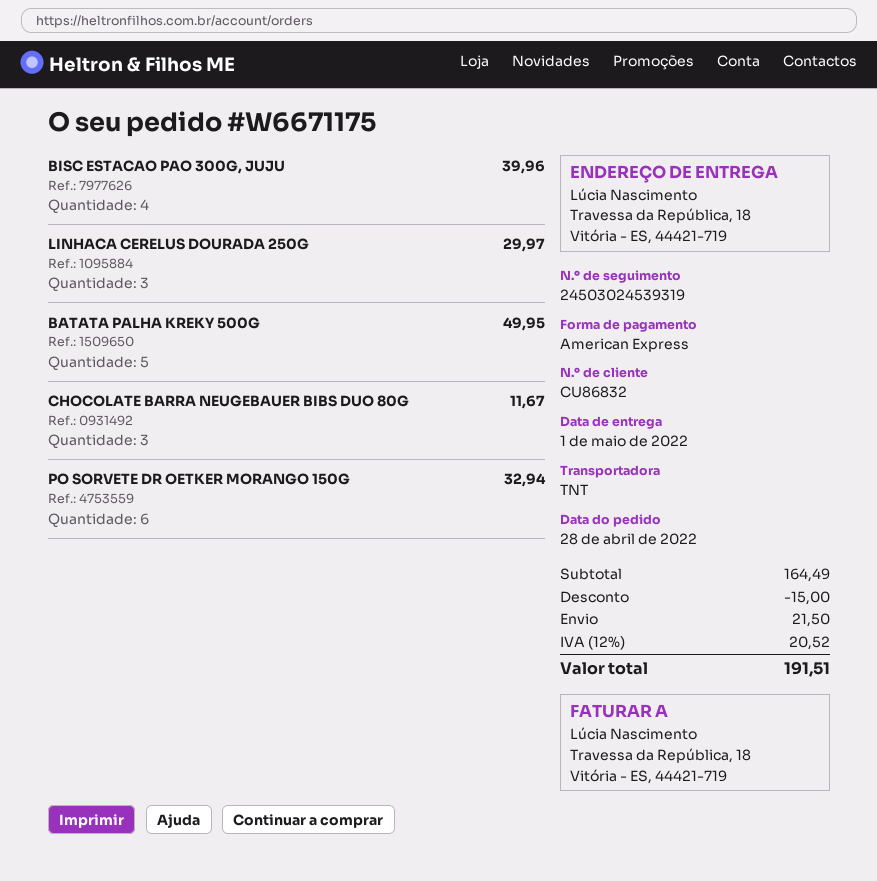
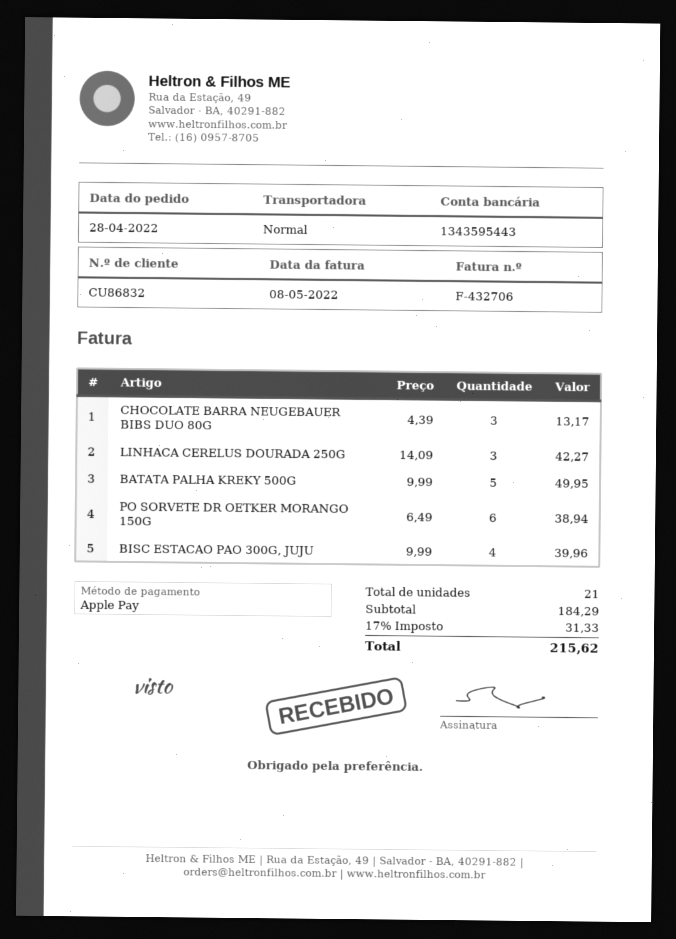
payment method: American Express -> Apple Pay
shipping method: TNT -> standard
LINHACA CERELUS DOURADA 250G: 3 for 29.97 -> 3 for 42.27
CHOCOLATE BARRA NEUGEBAUER BIBS DUO 80G: 3 for 11.67 -> 3 for 13.17
PO SORVETE DR OETKER MORANGO 150G: 6 for 32.94 -> 6 for 38.94
subtotal: 164.49 -> 184.29
discount: 15.00 -> none
shipping: 21.50 -> none
tax: 12% = 20.52 -> 17% = 31.33
total: 191.51 -> 215.62

